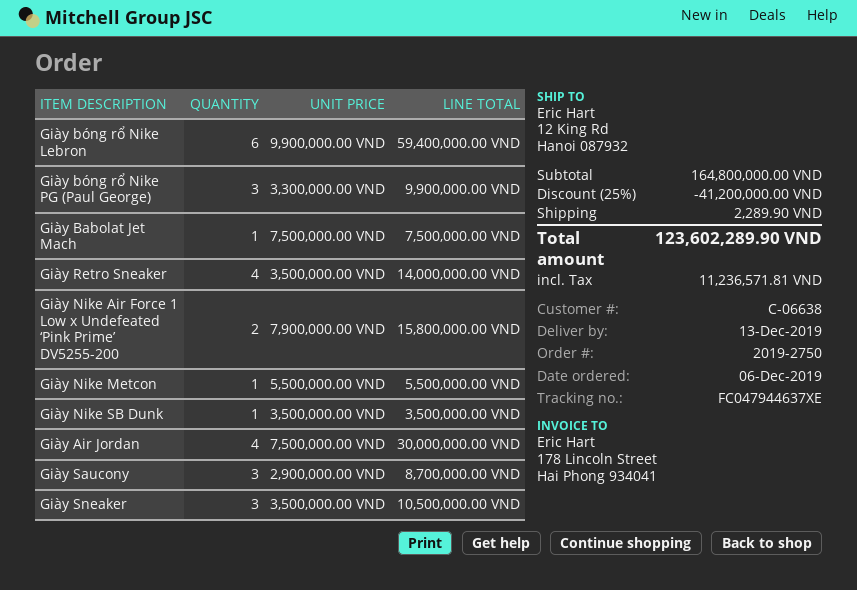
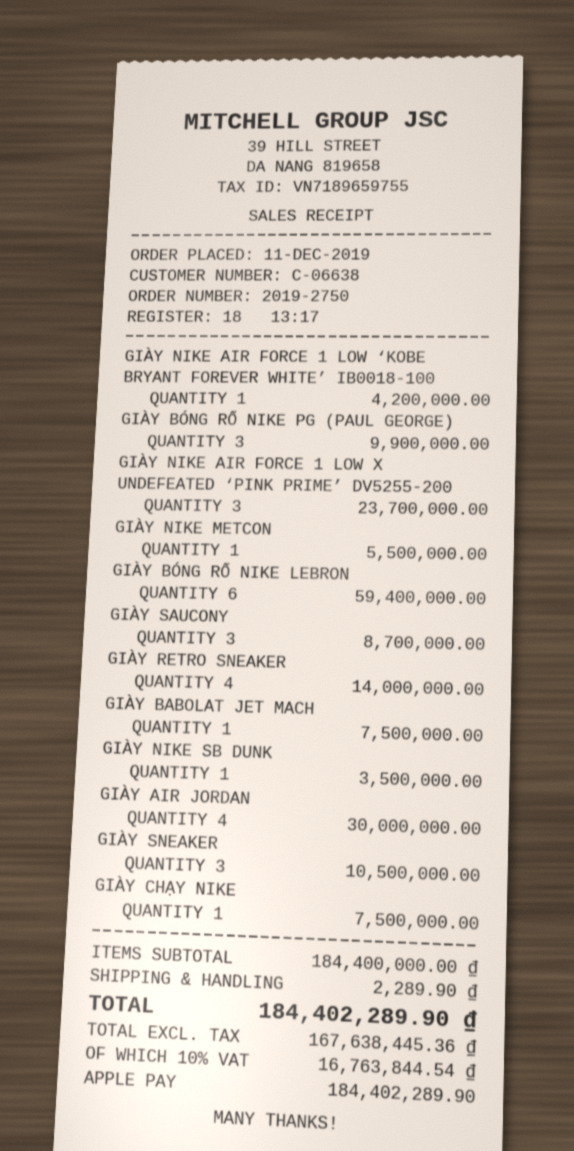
order date: 2019-12-06 -> 2019-12-11
Giày Nike Air Force 1 Low x Undefeated ‘Pink Prime’ DV5255-200: 2 for 15800000.00 -> 3 for 23700000.00
GIÀY NIKE AIR FORCE 1 LOW ‘KOBE BRYANT FOREVER WHITE’ IB0018-100: none -> 1 for 4200000.00
GIÀY CHẠY NIKE: none -> 1 for 7500000.00
subtotal: 164800000.00 -> 184400000.00
discount: 25% = 41200000.00 -> none
tax: 11236571.81 -> 16763844.54
total: 123602289.90 -> 184402289.90

